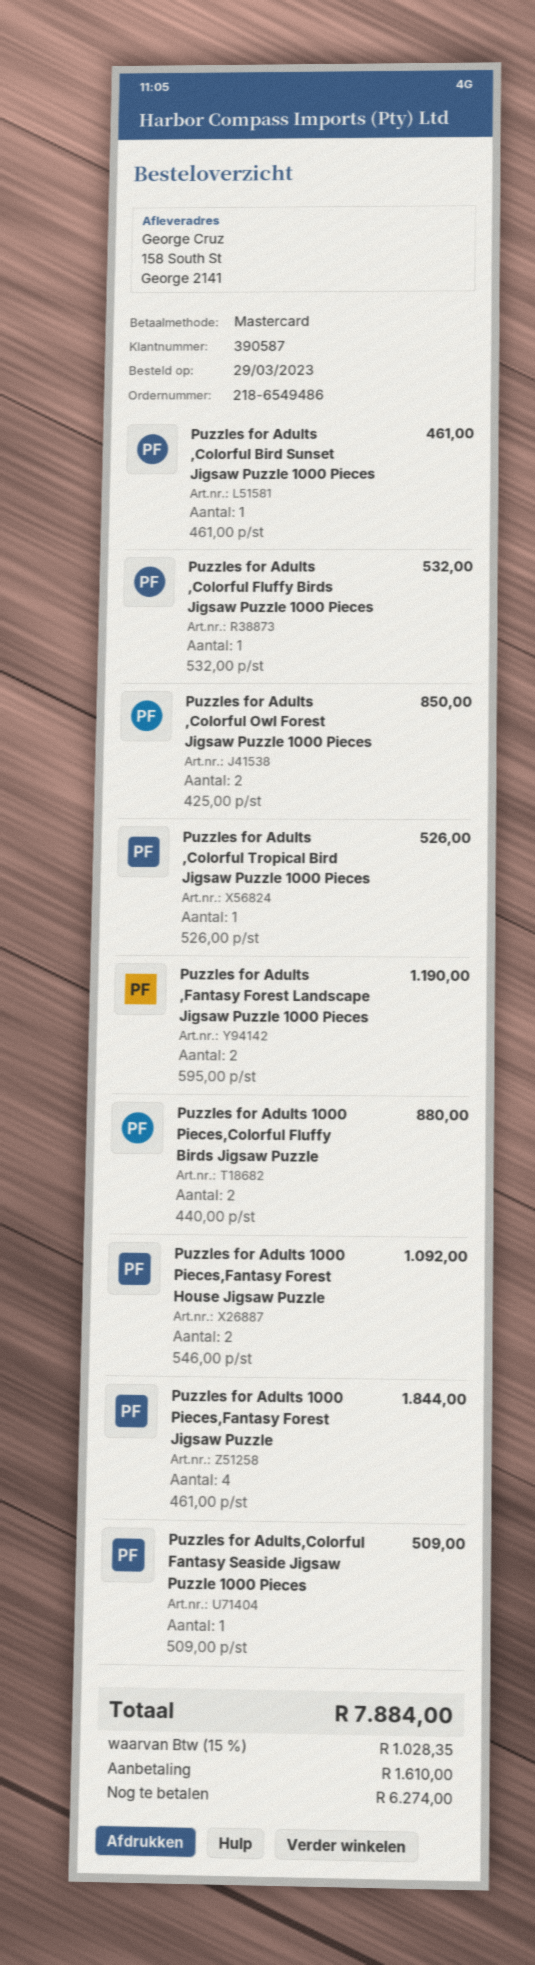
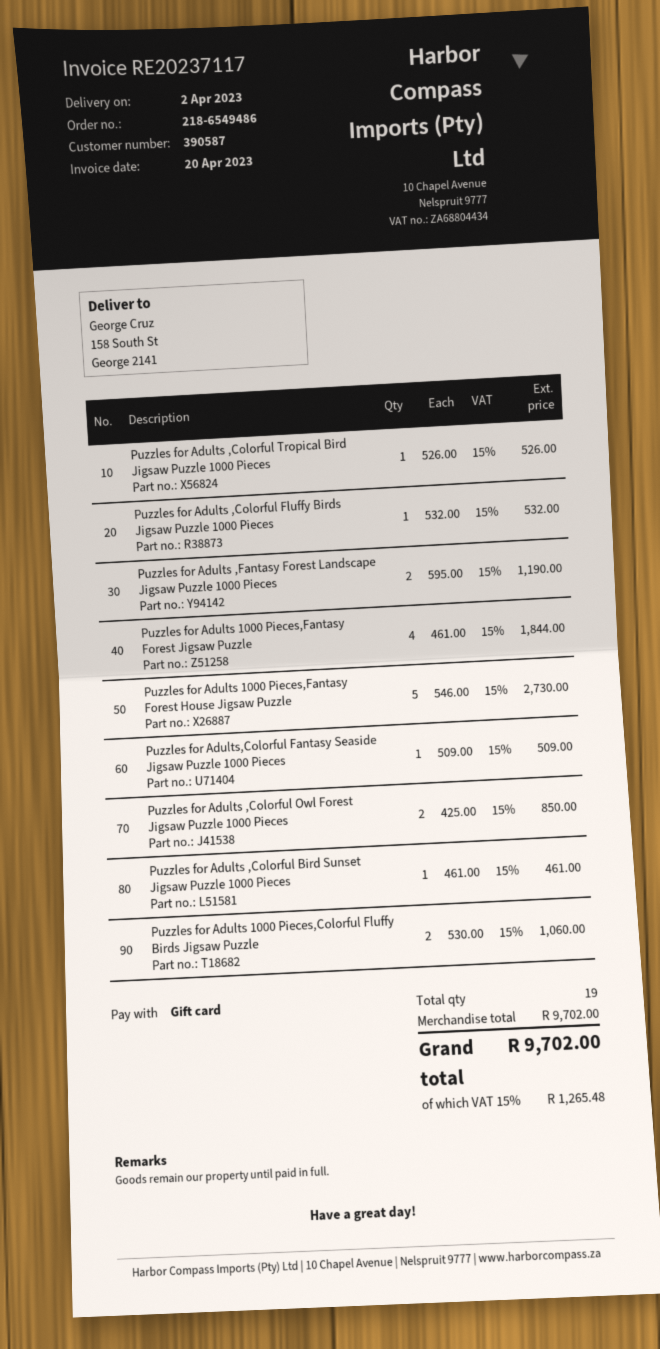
payment method: Mastercard -> gift card
Puzzles for Adults 1000 Pieces,Colorful Fluffy Birds Jigsaw Puzzle: 2 x 440.00 = 880.00 -> 2 x 530.00 = 1060.00
Puzzles for Adults 1000 Pieces,Fantasy Forest House Jigsaw Puzzle: 2 x 546.00 = 1092.00 -> 5 x 546.00 = 2730.00
tax: 15% = 1028.35 -> 15% = 1265.48
total: 7884.00 -> 9702.00

